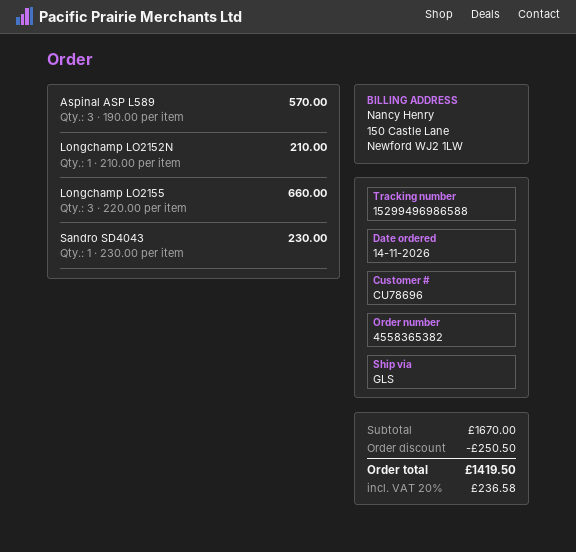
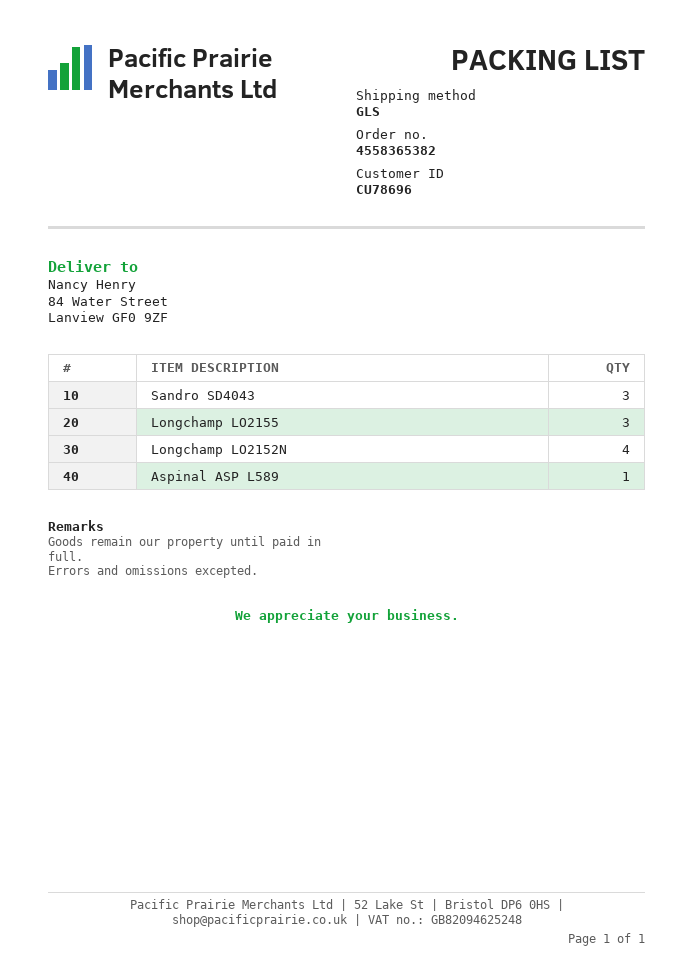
Aspinal ASP L589: 3 -> 1
Longchamp LO2152N: 1 -> 4
Sandro SD4043: 1 -> 3

